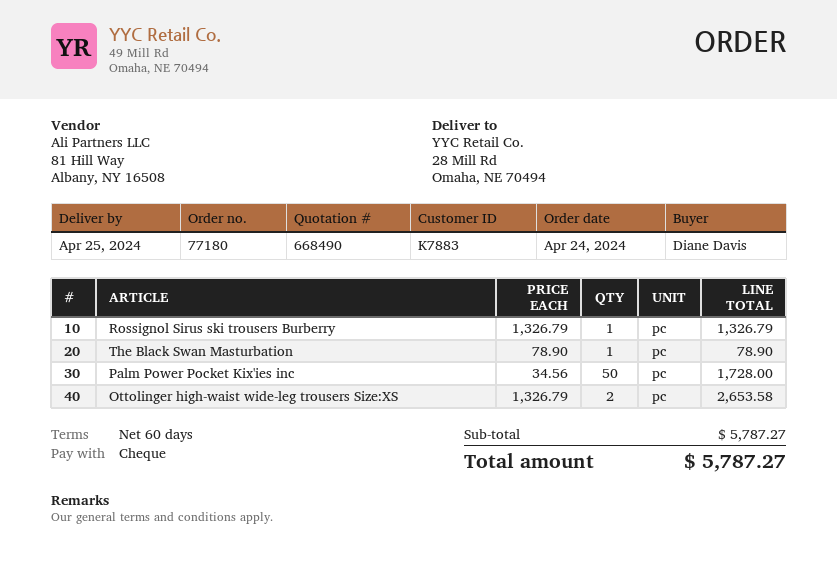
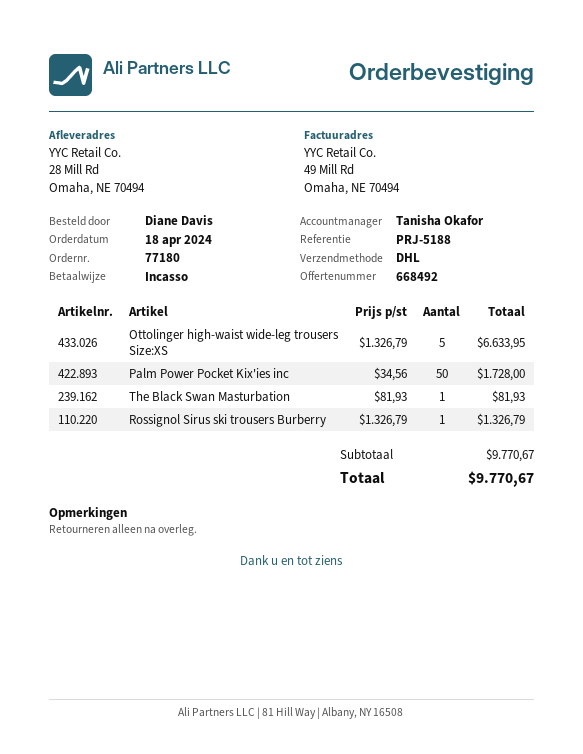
quote number: 668490 -> 668492
order date: 2024-04-24 -> 2024-04-18
payment method: cheque -> direct debit
The Black Swan Masturbation: 1 x 78.90 = 78.90 -> 1 x 81.93 = 81.93
Ottolinger high-waist wide-leg trousers Size:XS: 2 x 1326.79 = 2653.58 -> 5 x 1326.79 = 6633.95
subtotal: 5787.27 -> 9770.67
total: 5787.27 -> 9770.67

